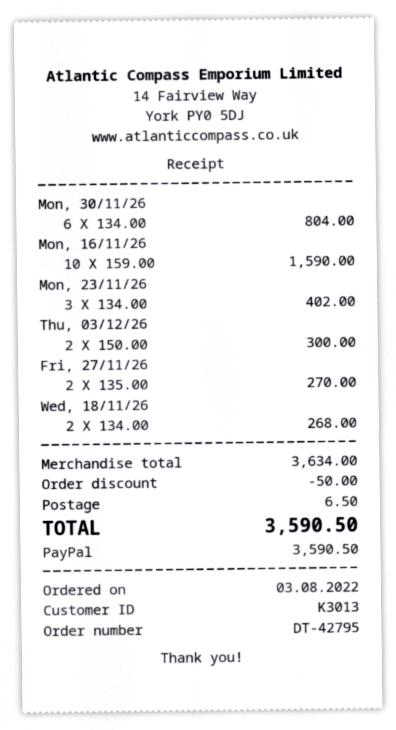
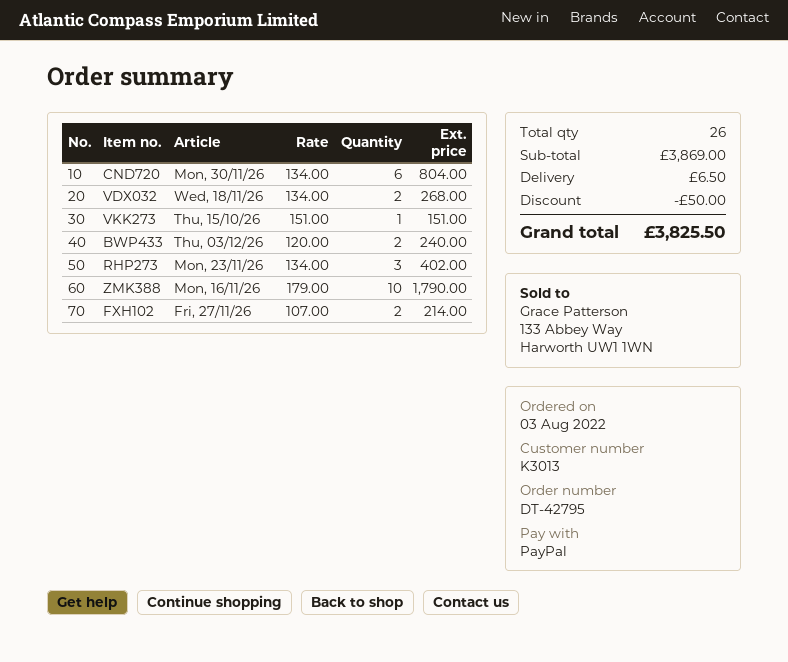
Mon, 16/11/26: 10 x 159.00 = 1590.00 -> 10 x 179.00 = 1790.00
Thu, 03/12/26: 2 x 150.00 = 300.00 -> 2 x 120.00 = 240.00
Fri, 27/11/26: 2 x 135.00 = 270.00 -> 2 x 107.00 = 214.00
Thu, 15/10/26: none -> 1 x 151.00 = 151.00
subtotal: 3634.00 -> 3869.00
total: 3590.50 -> 3825.50

